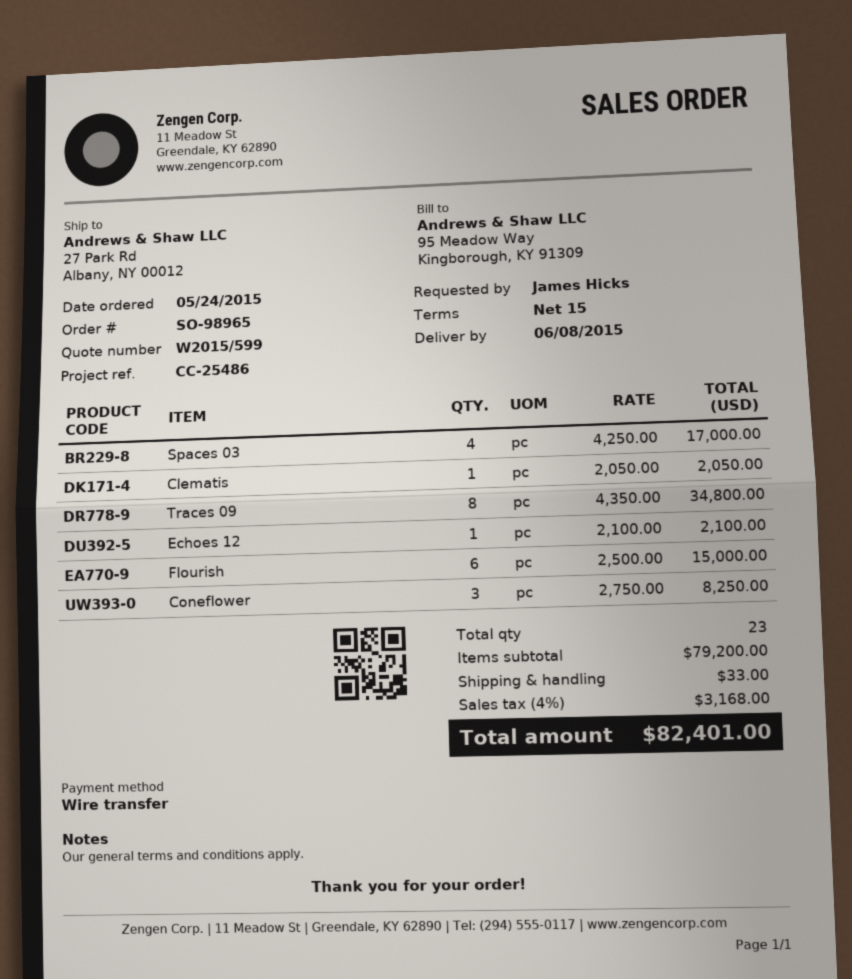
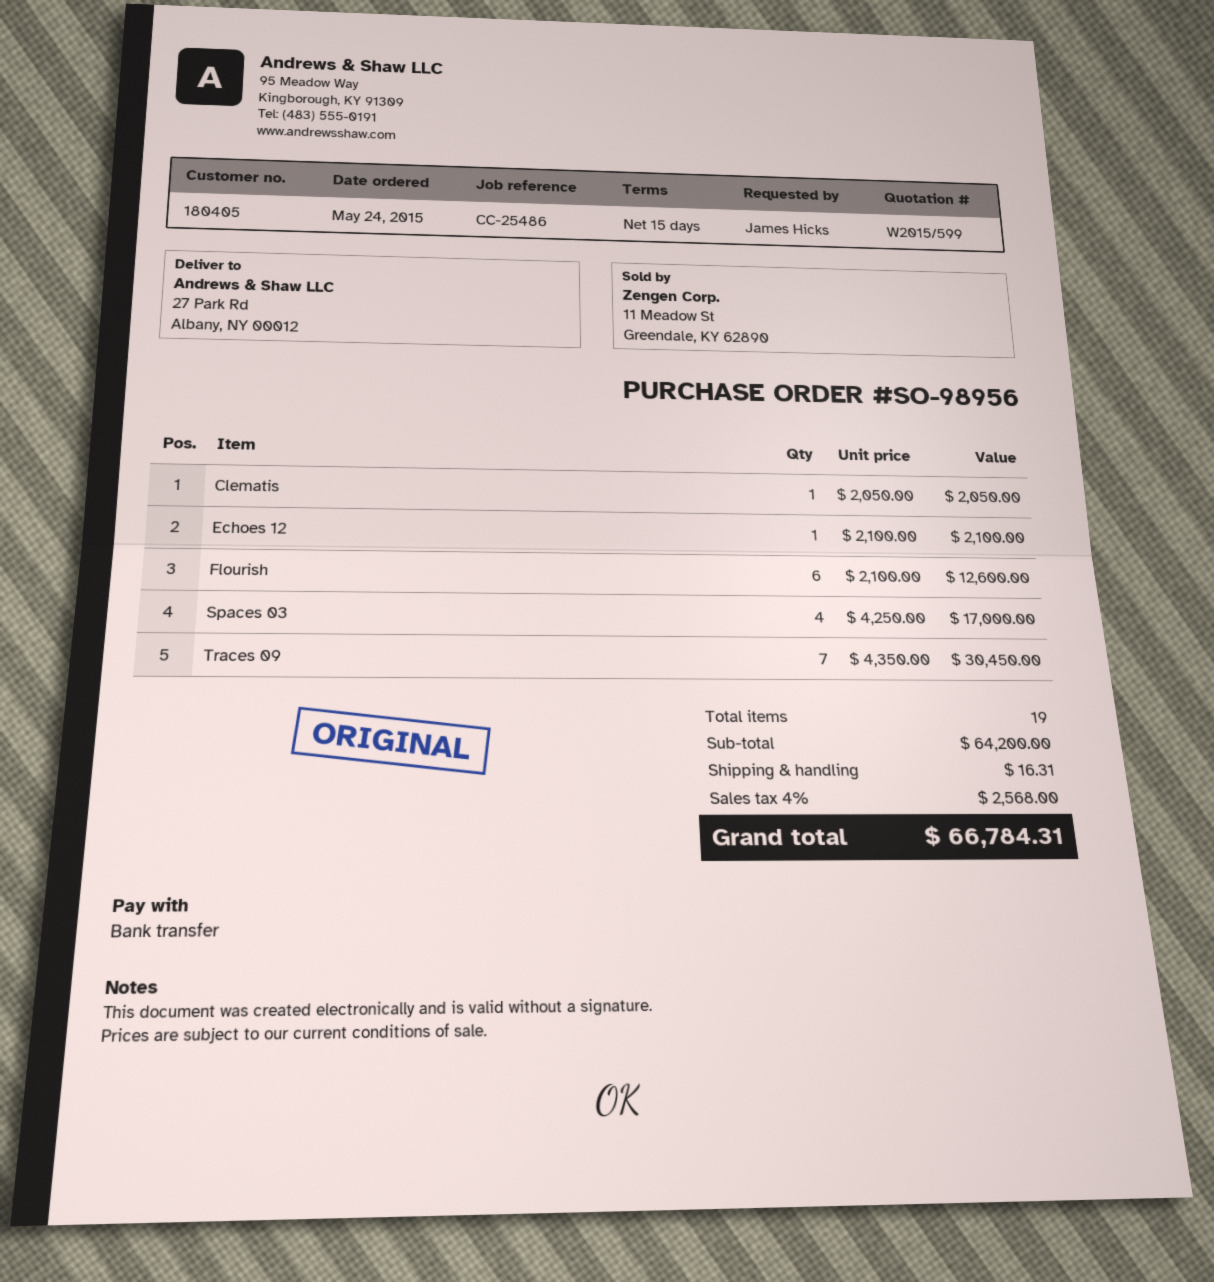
order number: SO-98965 -> SO-98956
Traces 09: 8 x 4350.00 = 34800.00 -> 7 x 4350.00 = 30450.00
Flourish: 6 x 2500.00 = 15000.00 -> 6 x 2100.00 = 12600.00
Coneflower: 3 x 2750.00 = 8250.00 -> none
total quantity: 23 -> 19
subtotal: 79200.00 -> 64200.00
shipping: 33.00 -> 16.31
tax: 4% = 3168.00 -> 4% = 2568.00
total: 82401.00 -> 66784.31

